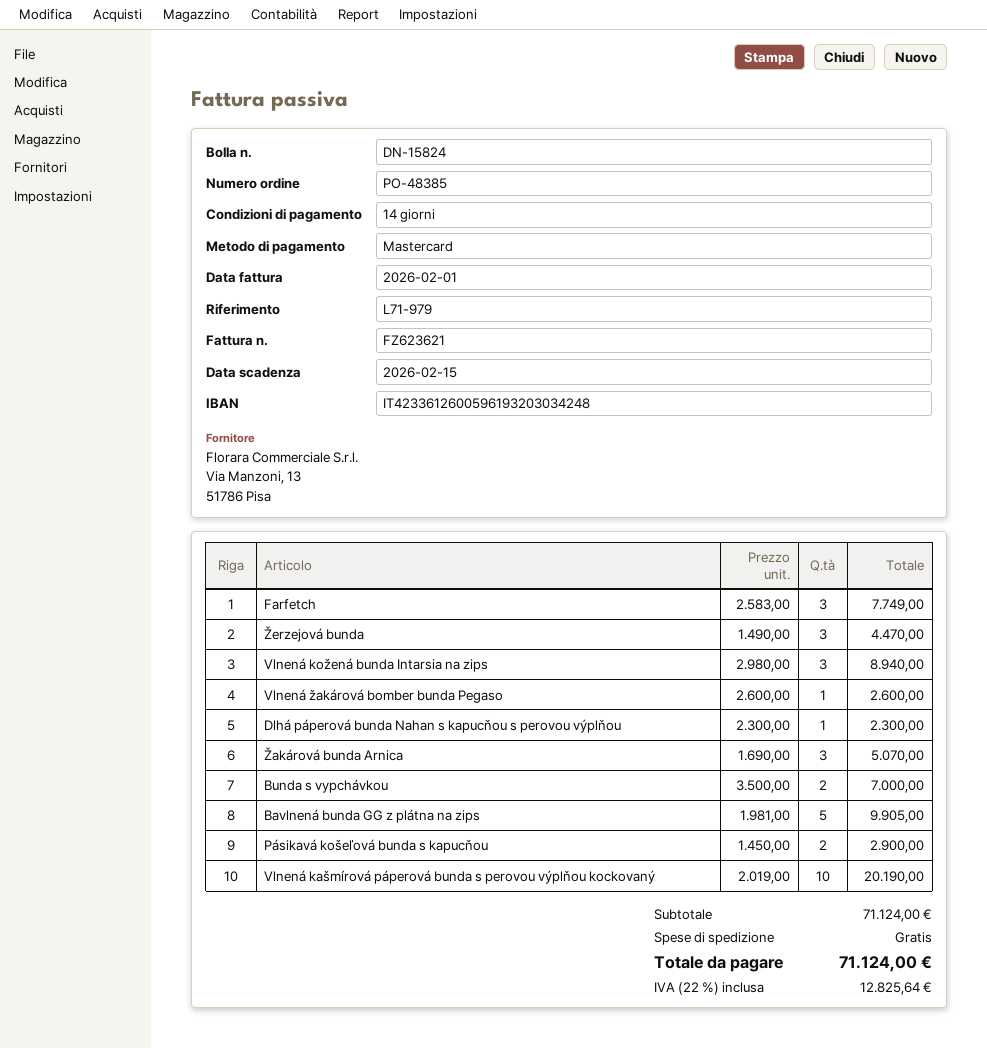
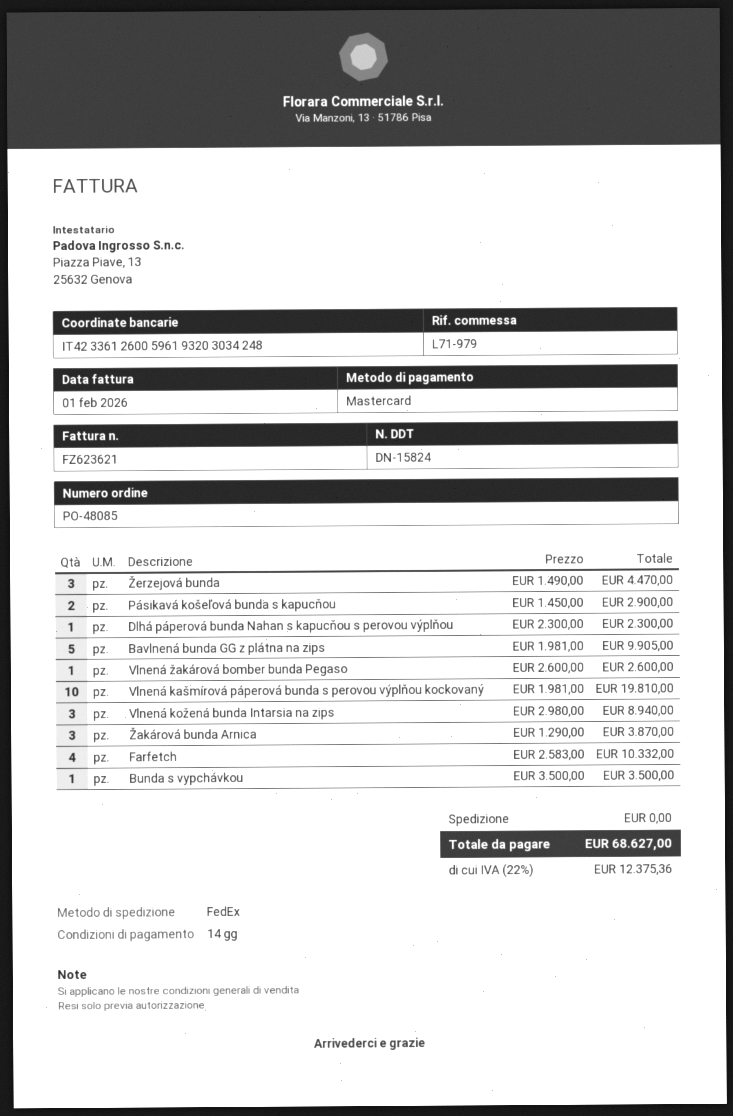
order number: PO-48385 -> PO-48085
Farfetch: 3 x 2583.00 = 7749.00 -> 4 x 2583.00 = 10332.00
Žakárová bunda Arnica: 3 x 1690.00 = 5070.00 -> 3 x 1290.00 = 3870.00
Bunda s vypchávkou: 2 x 3500.00 = 7000.00 -> 1 x 3500.00 = 3500.00
Vlnená kašmírová páperová bunda s perovou výplňou kockovaný: 10 x 2019.00 = 20190.00 -> 10 x 1981.00 = 19810.00
tax: 22% = 12825.64 -> 22% = 12375.36
total: 71124.00 -> 68627.00

